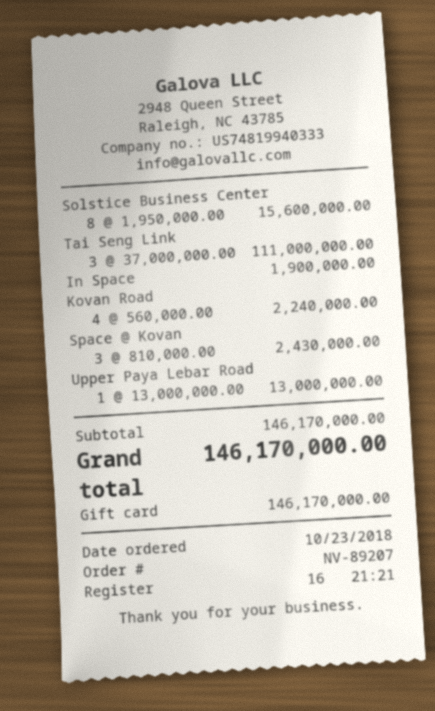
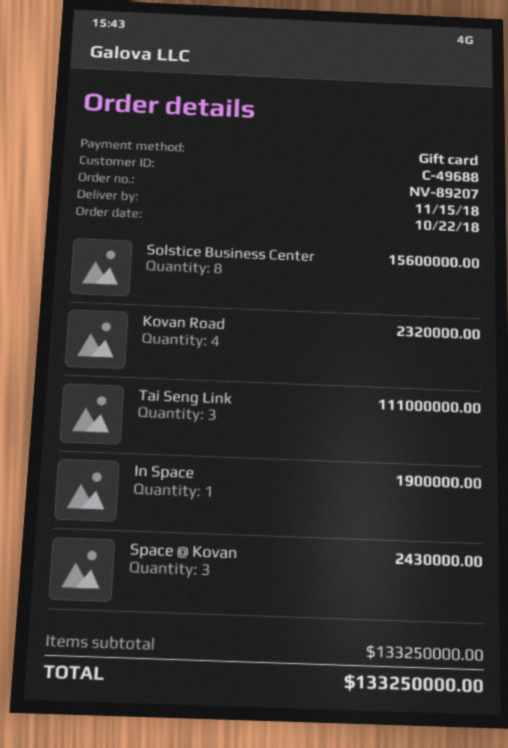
order date: 2018-10-23 -> 2018-10-22
Kovan Road: 4 for 2240000.00 -> 4 for 2320000.00
Upper Paya Lebar Road: 1 for 13000000.00 -> none
subtotal: 146170000.00 -> 133250000.00
total: 146170000.00 -> 133250000.00

